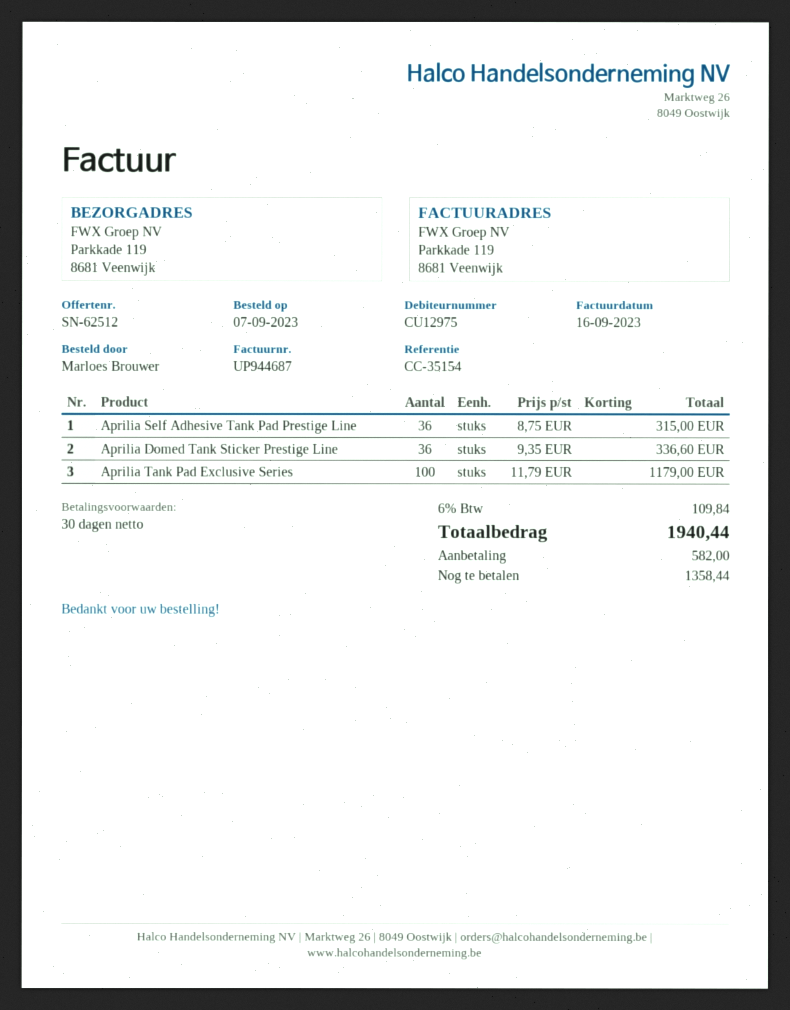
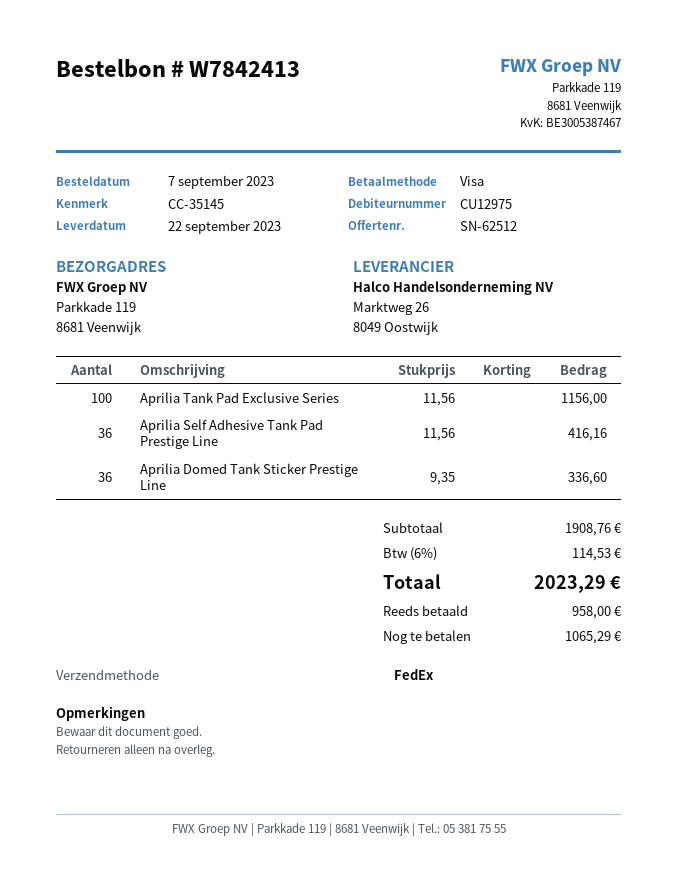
reference: CC-35154 -> CC-35145
Aprilia Self Adhesive Tank Pad Prestige Line: 36 x 8.75 = 315.00 -> 36 x 11.56 = 416.16
Aprilia Tank Pad Exclusive Series: 100 x 11.79 = 1179.00 -> 100 x 11.56 = 1156.00
tax: 6% = 109.84 -> 6% = 114.53
total: 1940.44 -> 2023.29
deposit: 582.00 -> 958.00
balance: 1358.44 -> 1065.29

